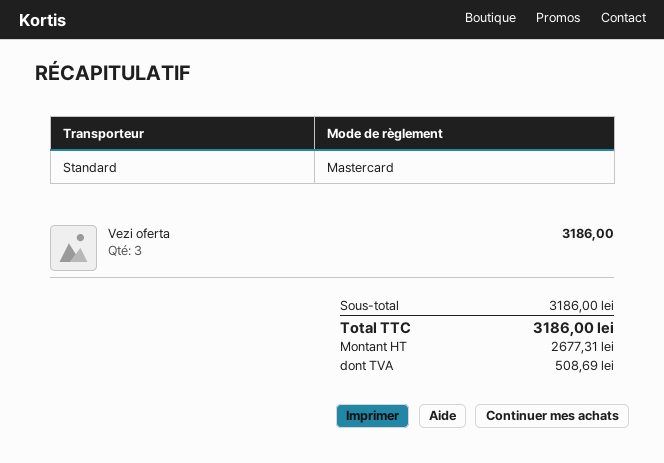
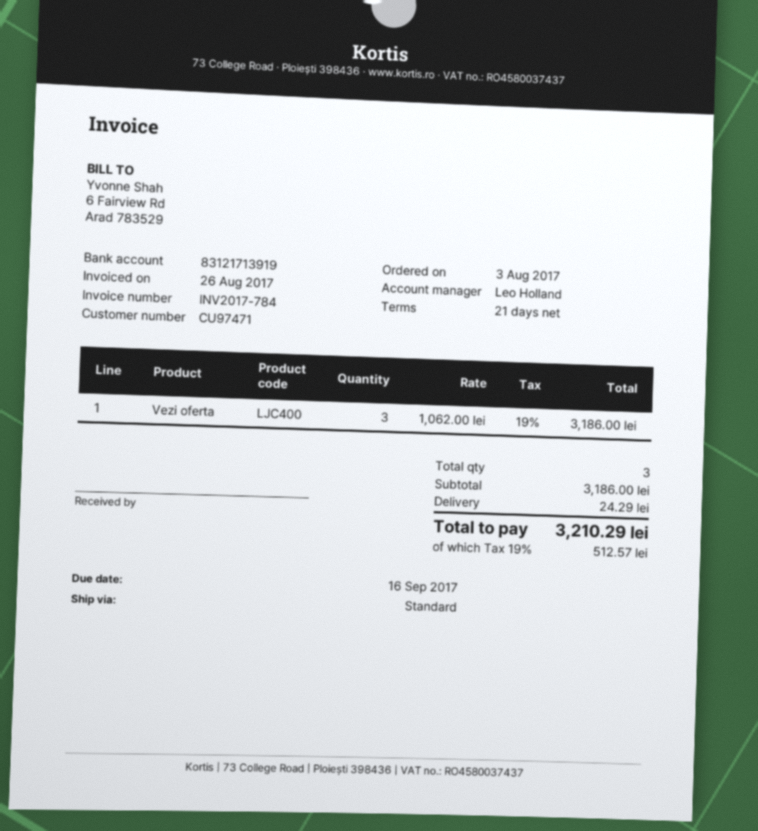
shipping: none -> 24.29
tax: 508.69 -> 512.57
total: 3186.00 -> 3210.29

